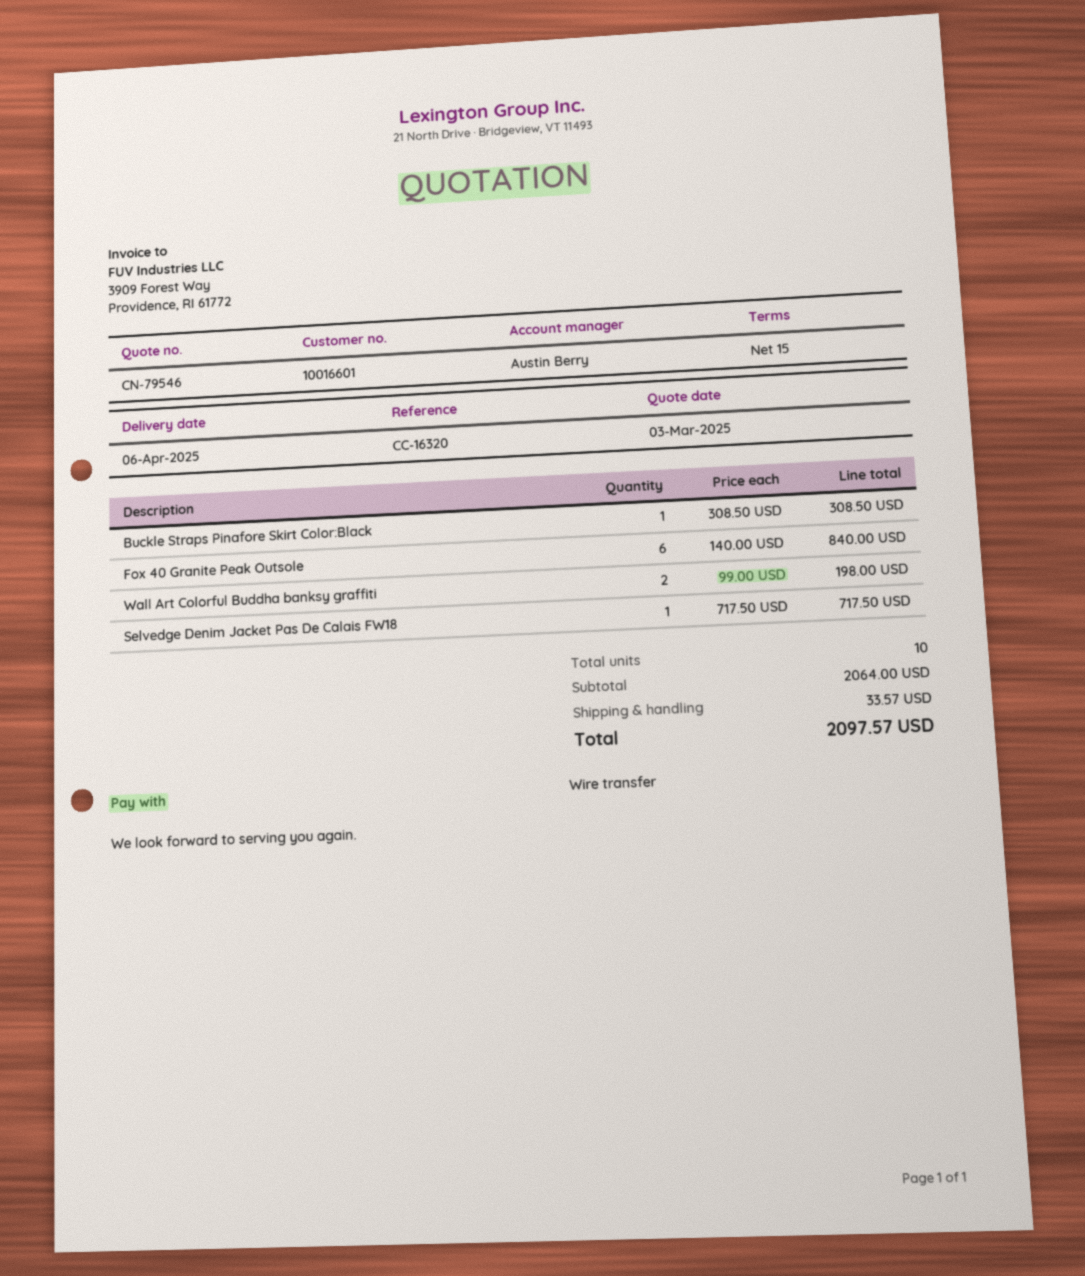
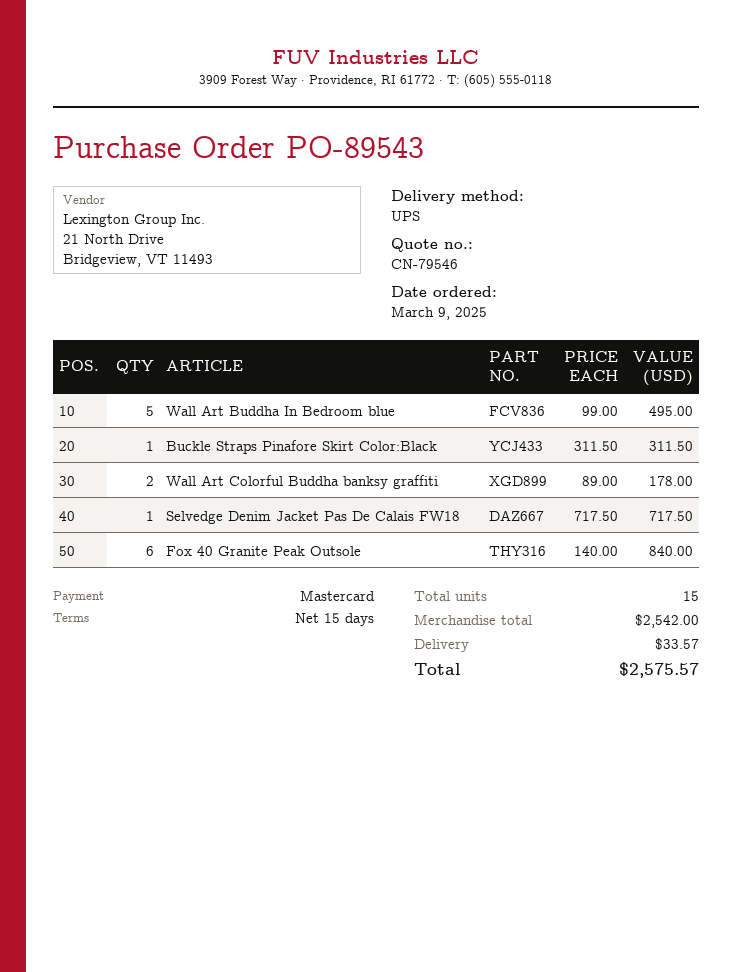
payment method: bank transfer -> Mastercard
Buckle Straps Pinafore Skirt Color:Black: 1 x 308.50 = 308.50 -> 1 x 311.50 = 311.50
Wall Art Colorful Buddha banksy graffiti: 2 x 99.00 = 198.00 -> 2 x 89.00 = 178.00
Wall Art Buddha In Bedroom blue: none -> 5 x 99.00 = 495.00
total quantity: 10 -> 15
subtotal: 2064.00 -> 2542.00
total: 2097.57 -> 2575.57

